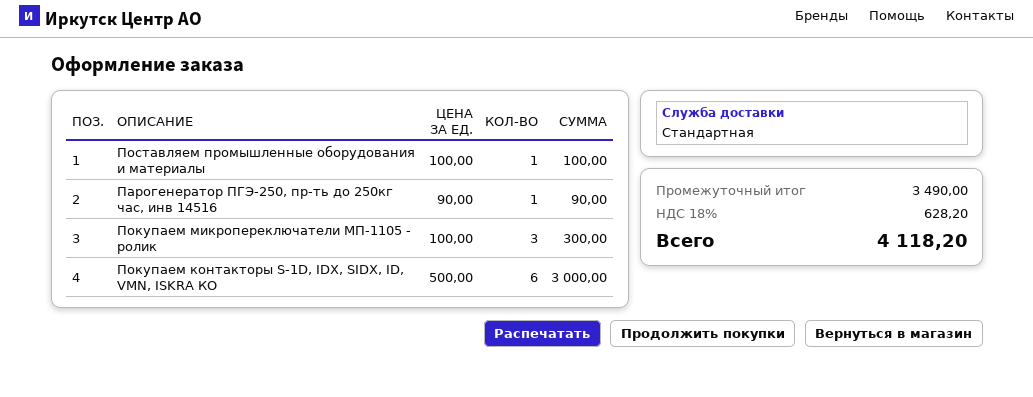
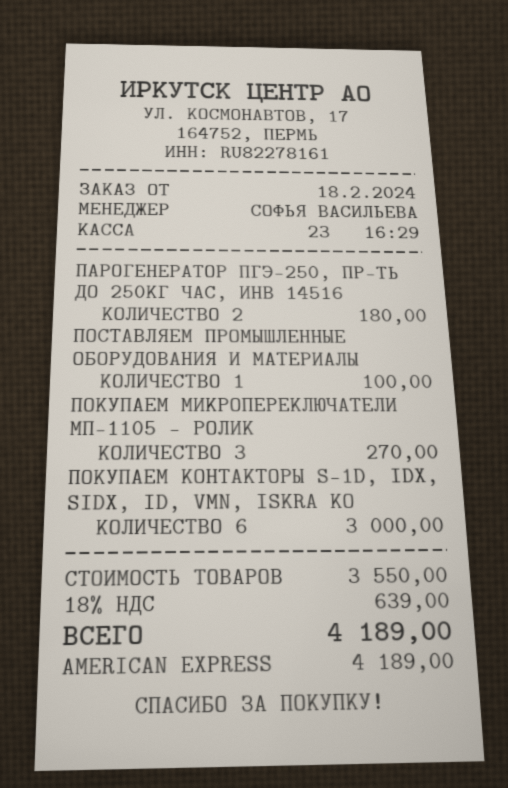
Парогенератор ПГЭ-250, пр-ть до 250кг час, инв 14516: 1 for 90.00 -> 2 for 180.00
Покупаем микропереключатели МП-1105 - ролик: 3 for 300.00 -> 3 for 270.00
subtotal: 3490.00 -> 3550.00
tax: 18% = 628.20 -> 18% = 639.00
total: 4118.20 -> 4189.00

